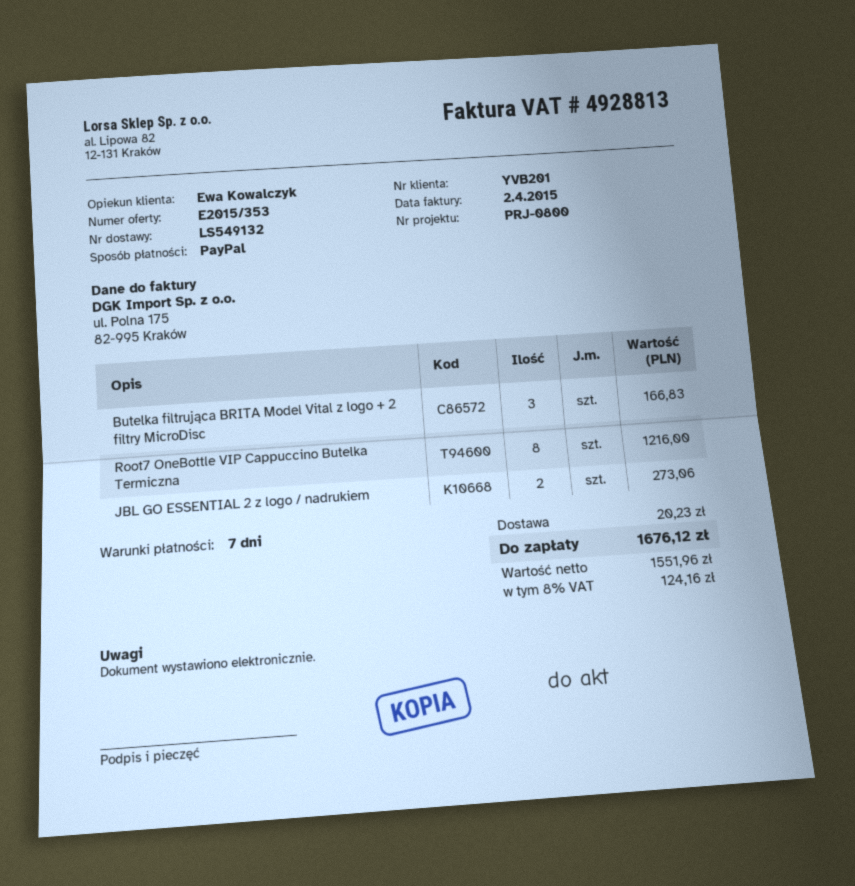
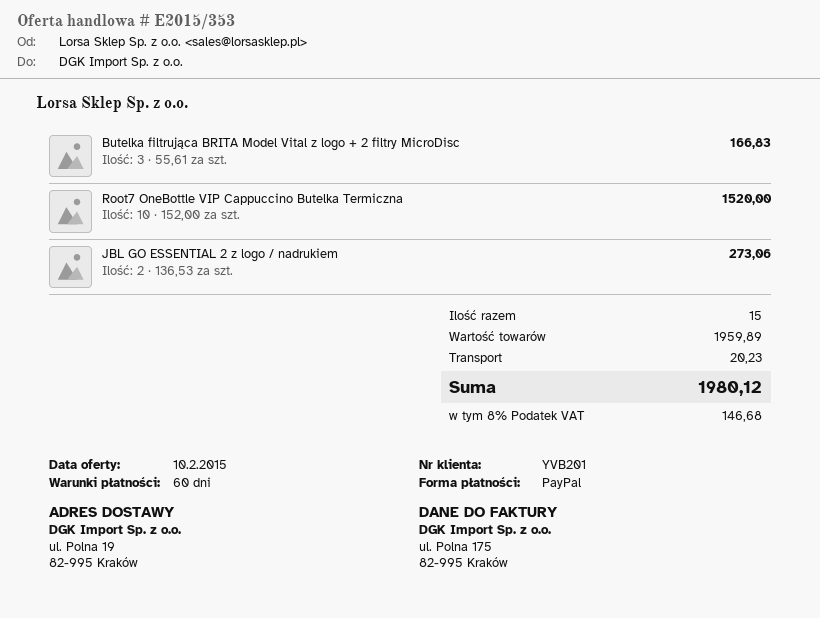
payment terms: 7 days -> 60 days
Root7 OneBottle VIP Cappuccino Butelka Termiczna: 8 for 1216.00 -> 10 for 1520.00
tax: 8% = 124.16 -> 8% = 146.68
total: 1676.12 -> 1980.12

